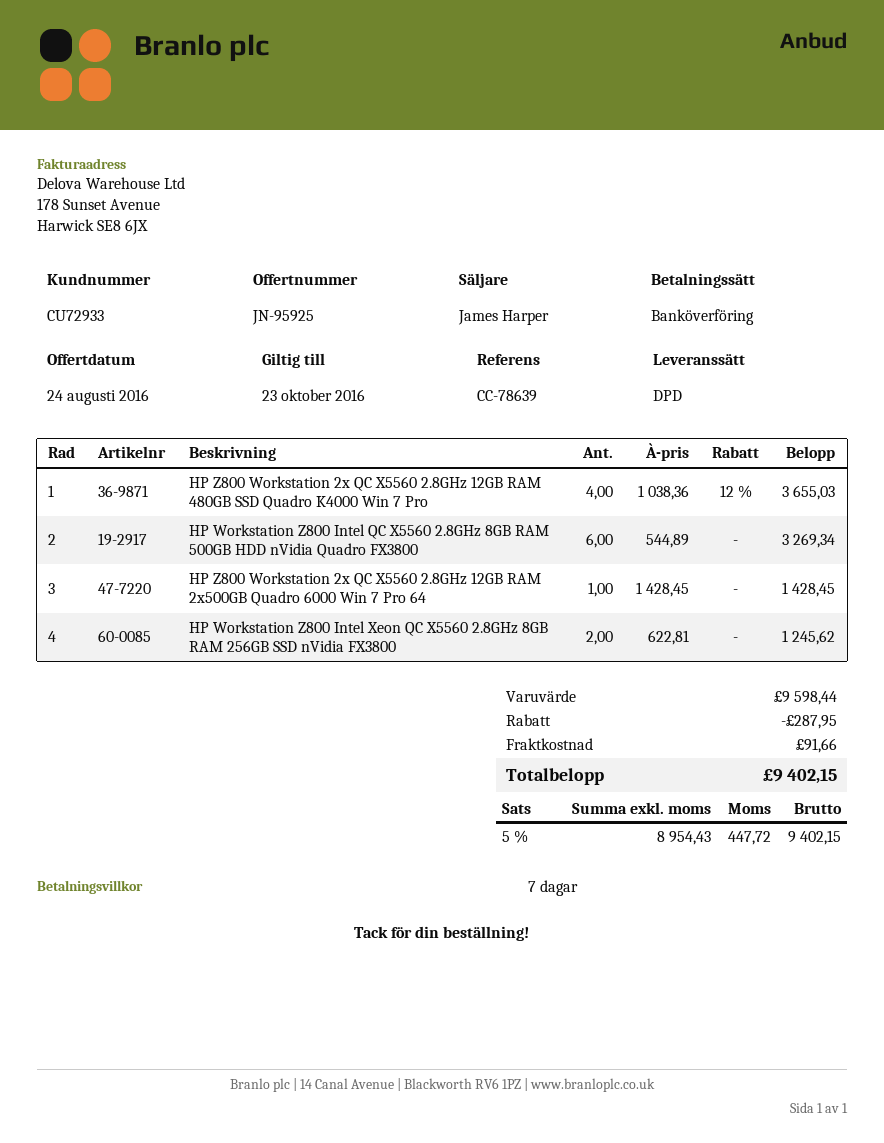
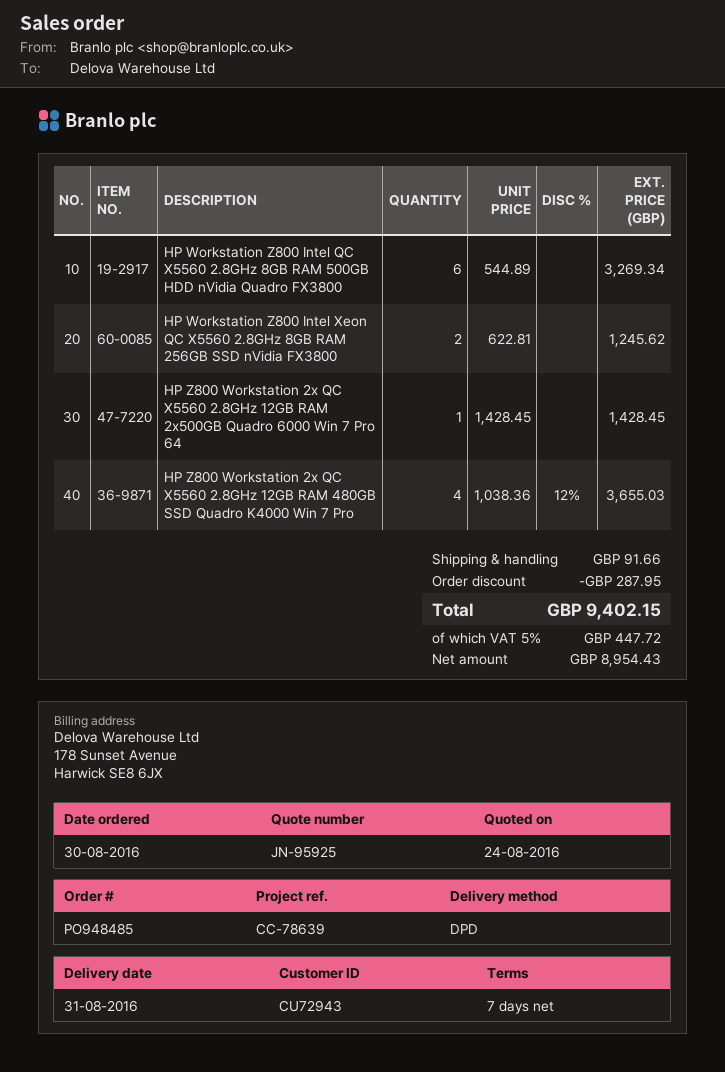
customer number: CU72933 -> CU72943

